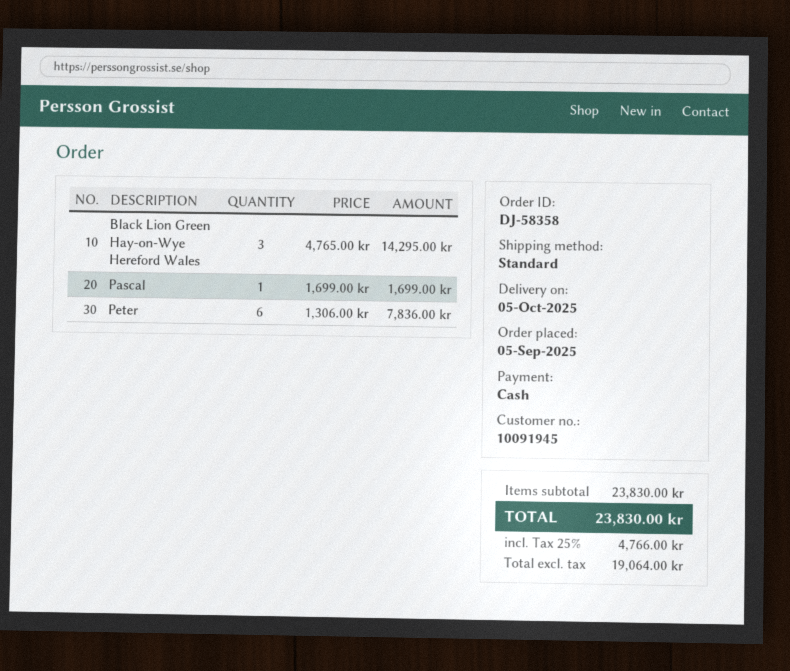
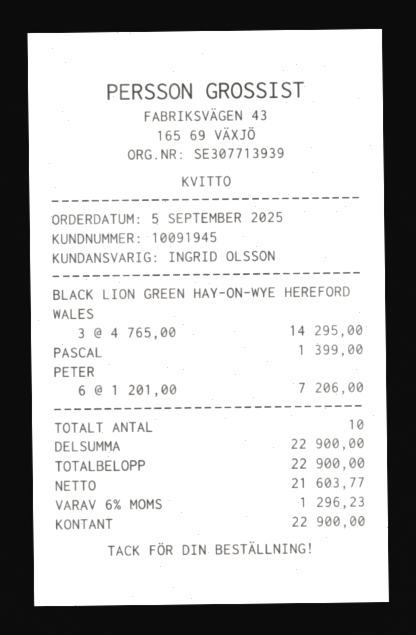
Pascal: 1 x 1699.00 = 1699.00 -> 1 x 1399.00 = 1399.00
Peter: 6 x 1306.00 = 7836.00 -> 6 x 1201.00 = 7206.00
subtotal: 23830.00 -> 22900.00
net: 19064.00 -> 21603.77
tax: 25% = 4766.00 -> 6% = 1296.23
total: 23830.00 -> 22900.00

